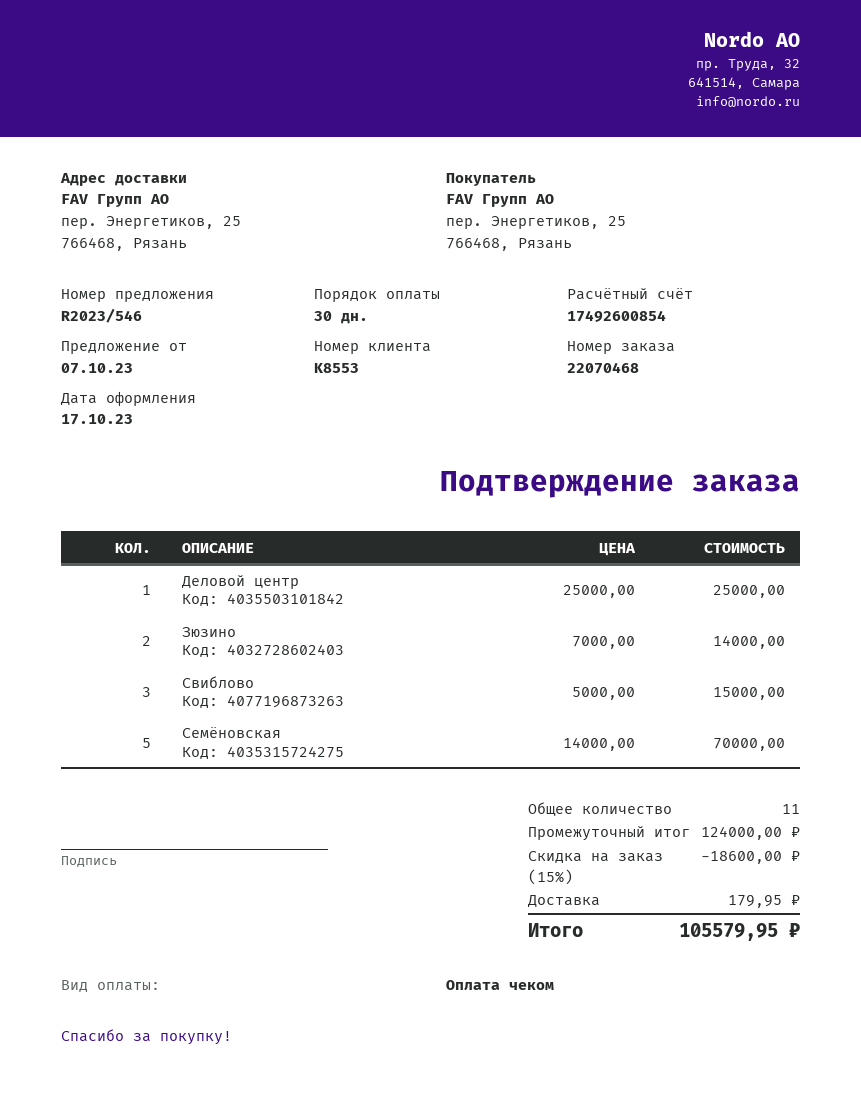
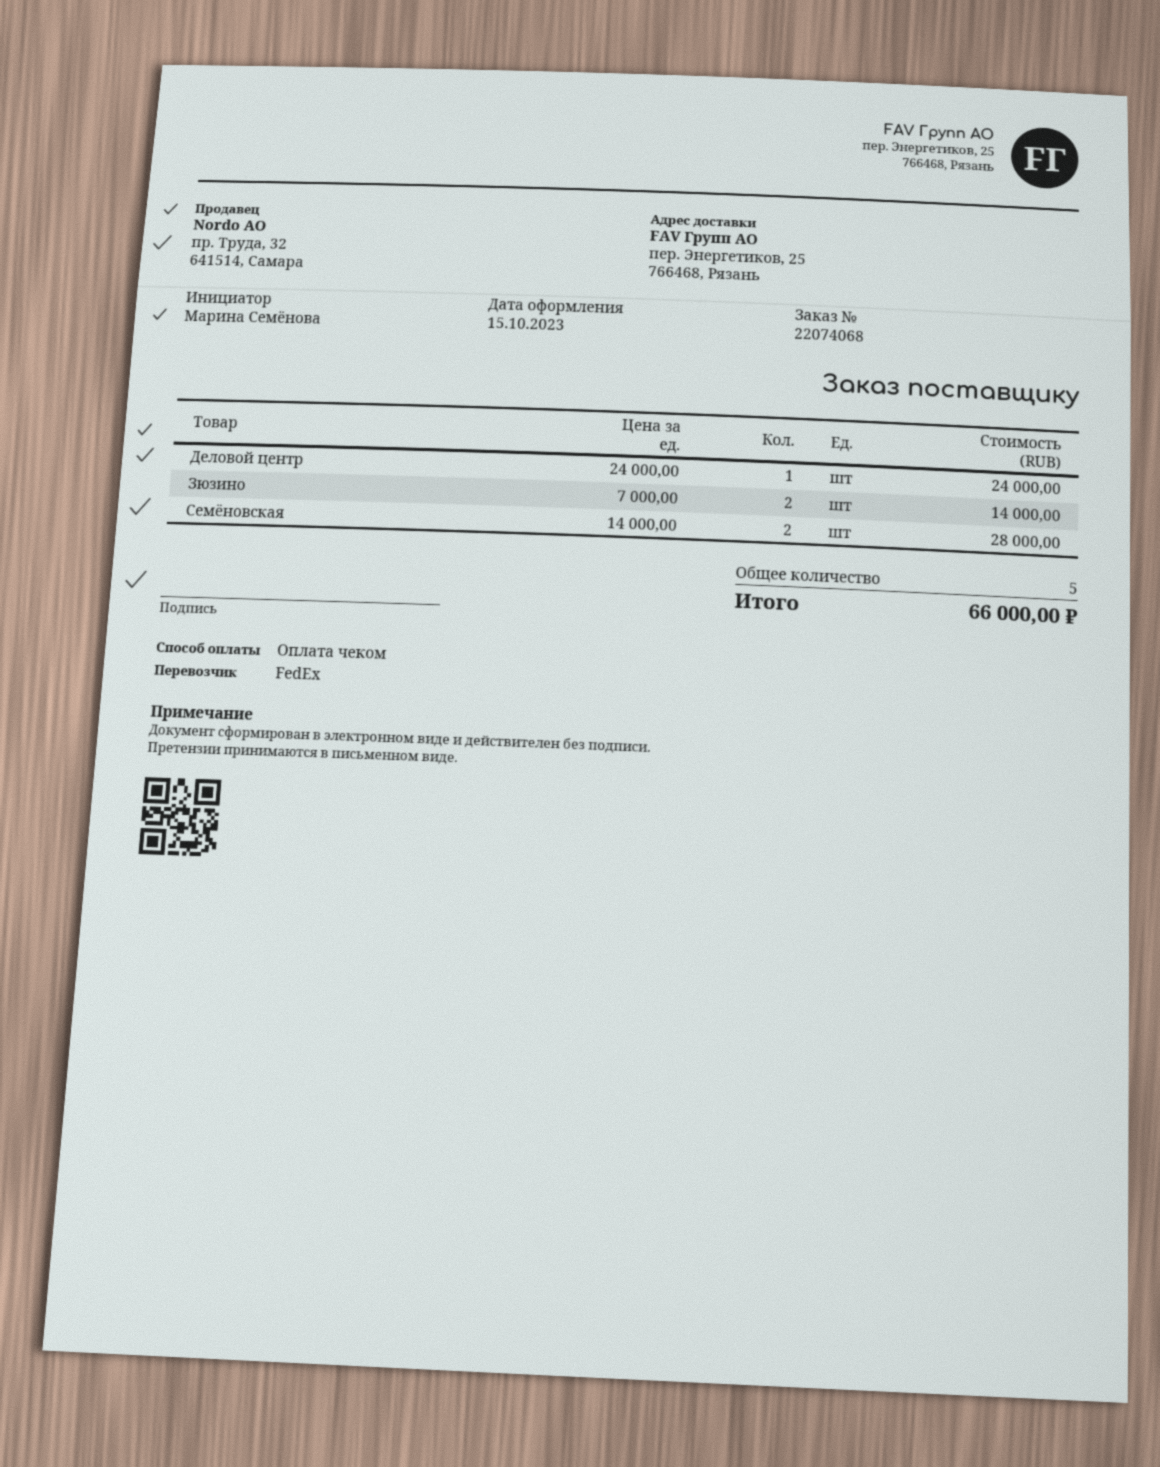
order number: 22070468 -> 22074068
order date: 2023-10-17 -> 2023-10-15
Деловой центр: 1 x 25000.00 = 25000.00 -> 1 x 24000.00 = 24000.00
Свиблово: 3 x 5000.00 = 15000.00 -> none
Семёновская: 5 x 14000.00 = 70000.00 -> 2 x 14000.00 = 28000.00
total quantity: 11 -> 5
discount: 15% = 18600.00 -> none
shipping: 179.95 -> none
total: 105579.95 -> 66000.00

